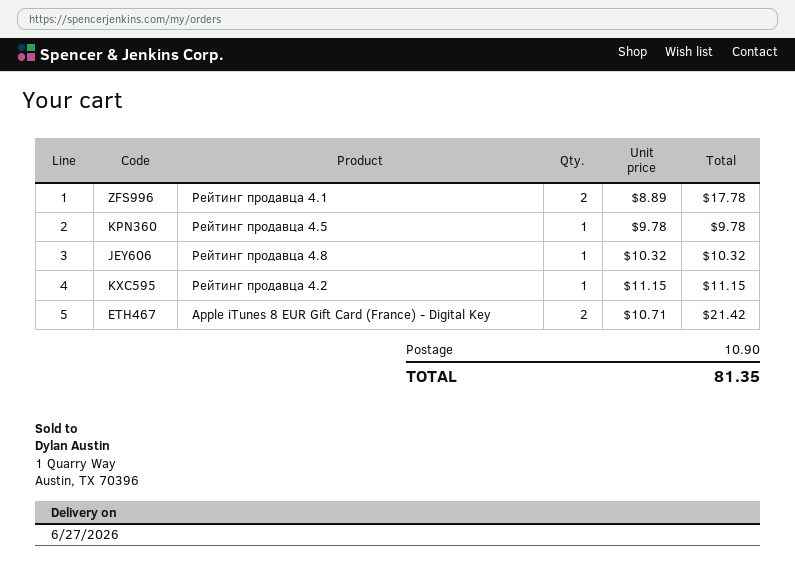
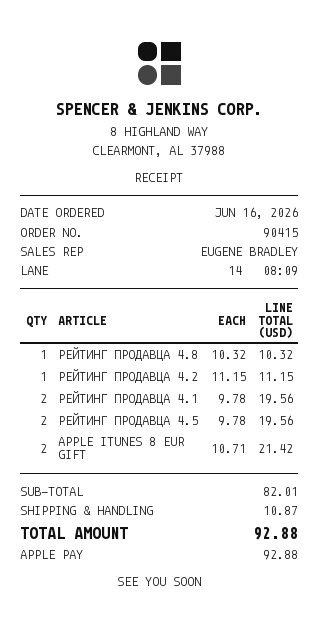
Рейтинг продавца 4.1: 2 x 8.89 = 17.78 -> 2 x 9.78 = 19.56
Рейтинг продавца 4.5: 1 x 9.78 = 9.78 -> 2 x 9.78 = 19.56
shipping: 10.90 -> 10.87
total: 81.35 -> 92.88

